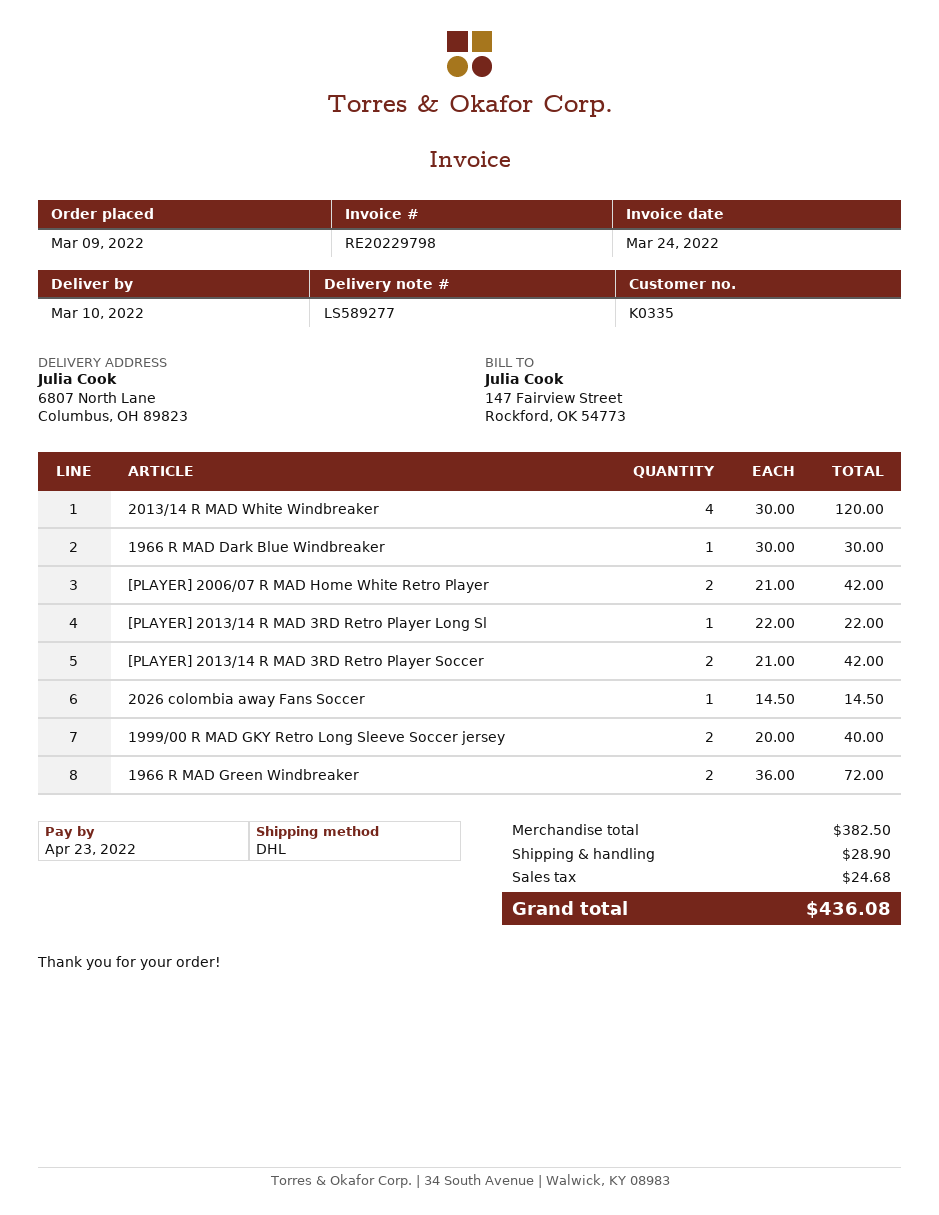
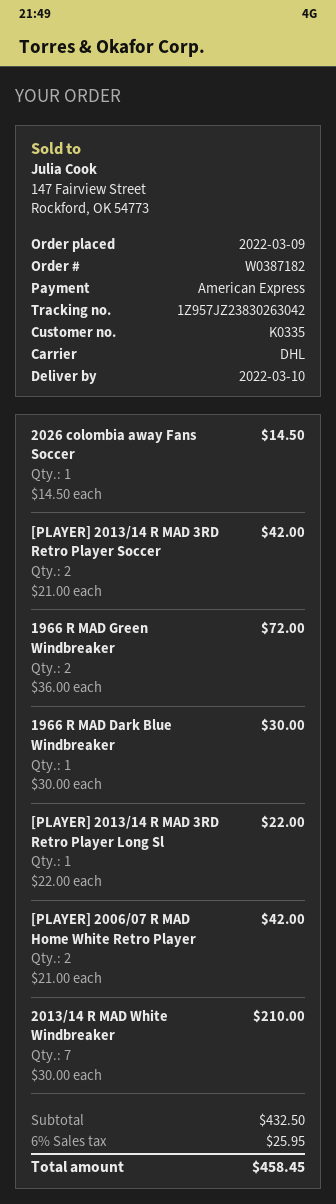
2013/14 R MAD White Windbreaker: 4 x 30.00 = 120.00 -> 7 x 30.00 = 210.00
1999/00 R MAD GKY Retro Long Sleeve Soccer jersey: 2 x 20.00 = 40.00 -> none
subtotal: 382.50 -> 432.50
shipping: 28.90 -> none
tax: 24.68 -> 25.95
total: 436.08 -> 458.45

